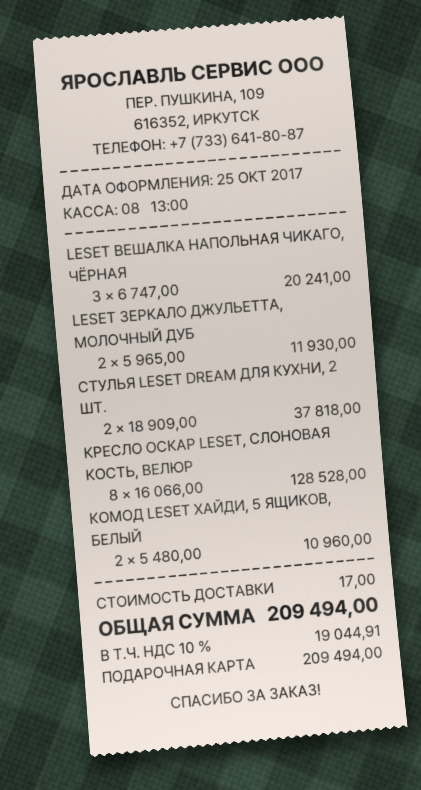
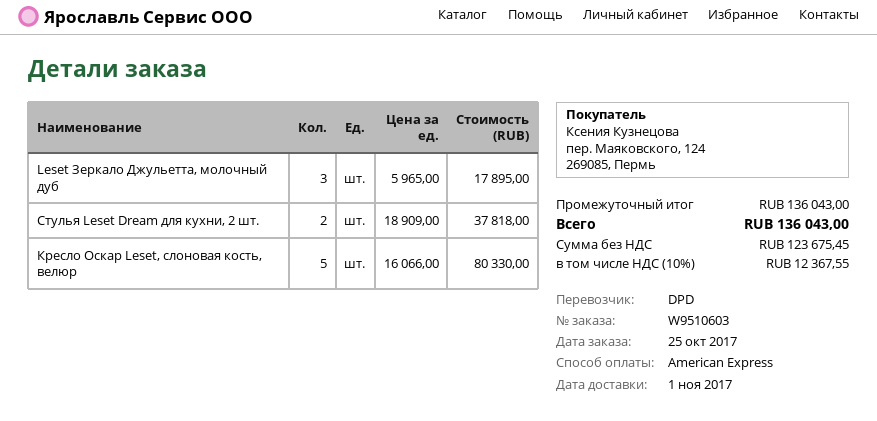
payment method: gift card -> American Express
LESET ВЕШАЛКА НАПОЛЬНАЯ ЧИКАГО, ЧЁРНАЯ: 3 x 6747.00 = 20241.00 -> none
LESET ЗЕРКАЛО ДЖУЛЬЕТТА, МОЛОЧНЫЙ ДУБ: 2 x 5965.00 = 11930.00 -> 3 x 5965.00 = 17895.00
КРЕСЛО ОСКАР LESET, СЛОНОВАЯ КОСТЬ, ВЕЛЮР: 8 x 16066.00 = 128528.00 -> 5 x 16066.00 = 80330.00
КОМОД LESET ХАЙДИ, 5 ЯЩИКОВ, БЕЛЫЙ: 2 x 5480.00 = 10960.00 -> none
shipping: 17.00 -> none
tax: 10% = 19044.91 -> 10% = 12367.55
total: 209494.00 -> 136043.00

